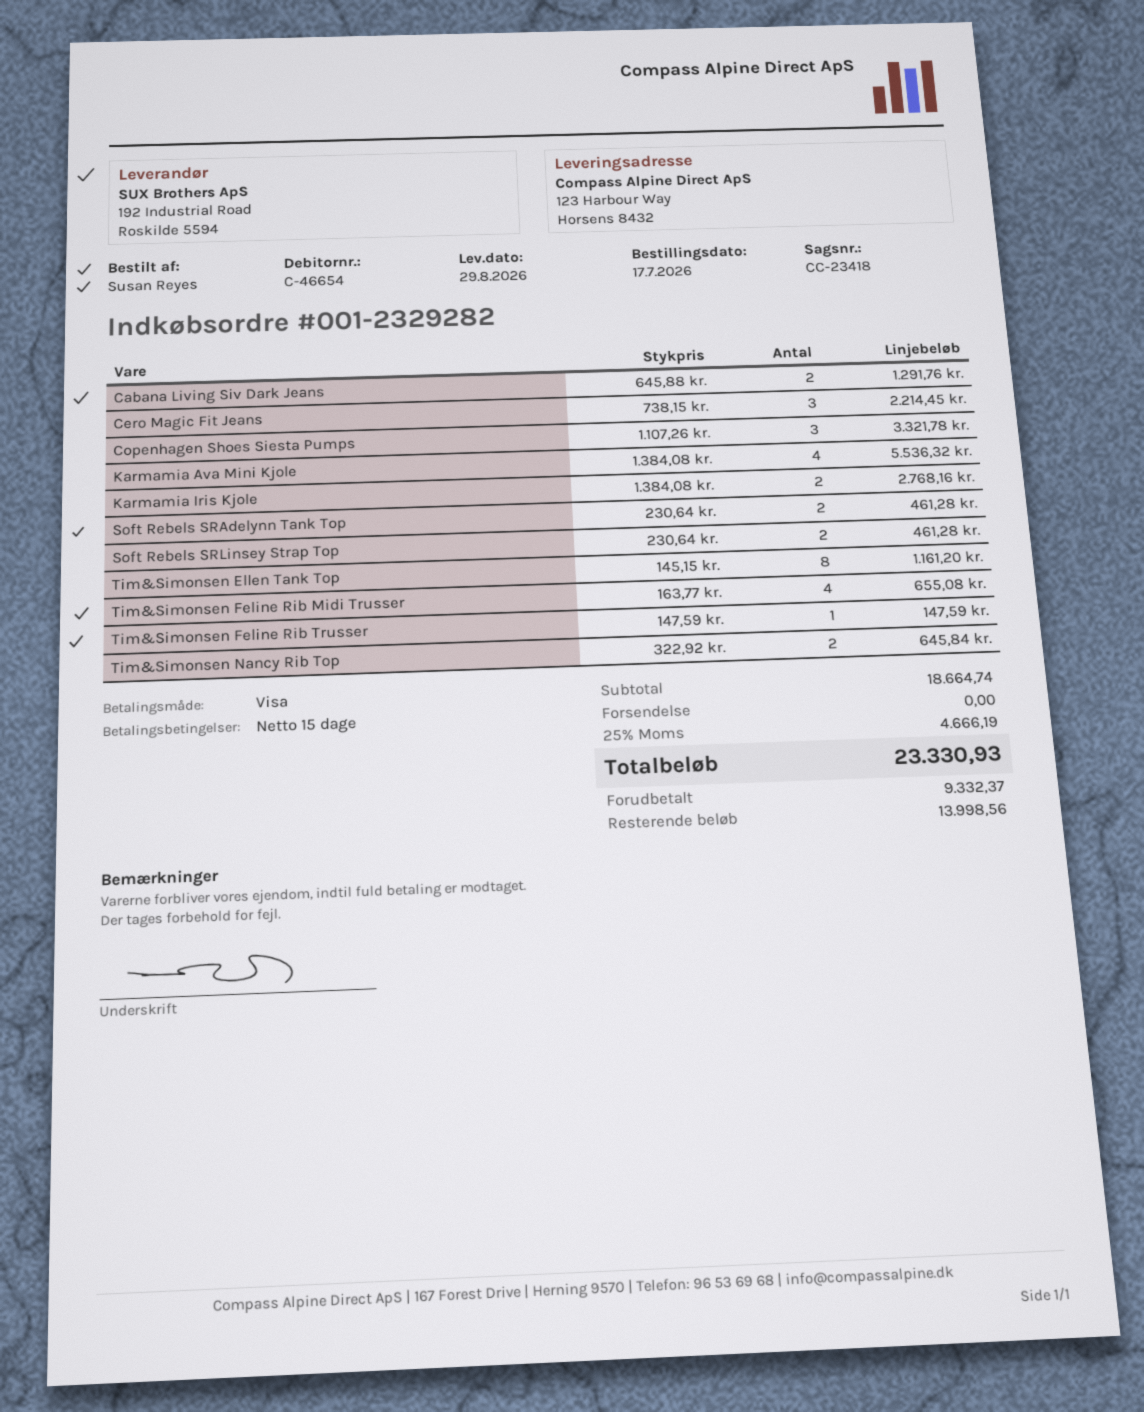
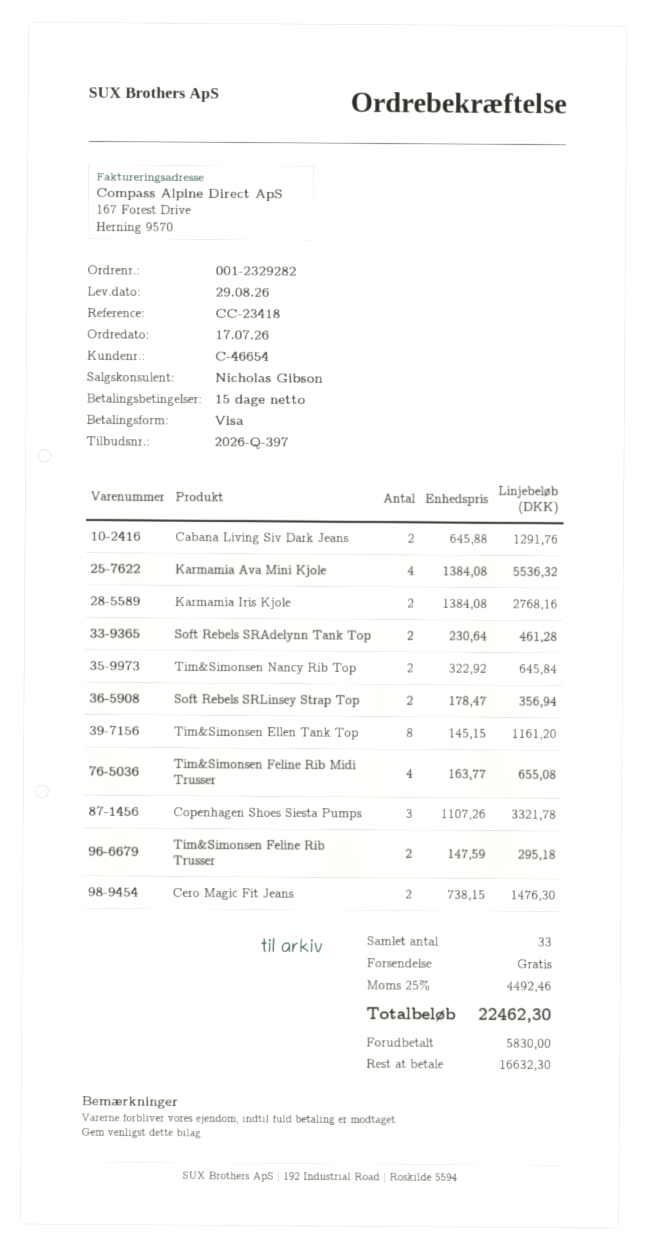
Cero Magic Fit Jeans: 3 x 738.15 = 2214.45 -> 2 x 738.15 = 1476.30
Soft Rebels SRLinsey Strap Top: 2 x 230.64 = 461.28 -> 2 x 178.47 = 356.94
Tim&Simonsen Feline Rib Trusser: 1 x 147.59 = 147.59 -> 2 x 147.59 = 295.18
tax: 25% = 4666.19 -> 25% = 4492.46
total: 23330.93 -> 22462.30
deposit: 9332.37 -> 5830.00
balance: 13998.56 -> 16632.30

